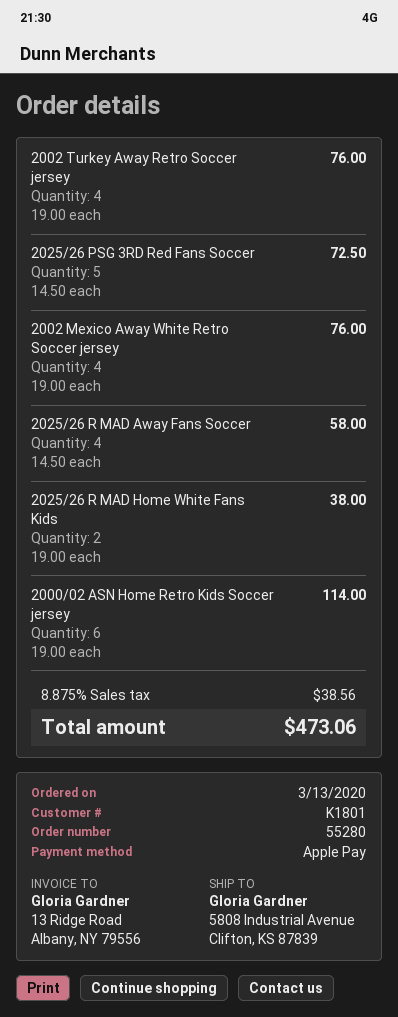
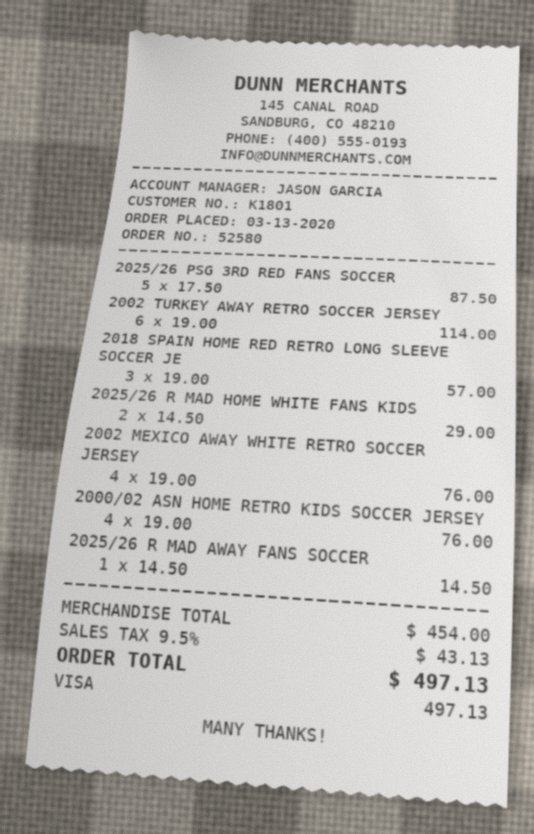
order number: 55280 -> 52580
payment method: Apple Pay -> Visa
2002 Turkey Away Retro Soccer jersey: 4 x 19.00 = 76.00 -> 6 x 19.00 = 114.00
2025/26 PSG 3RD Red Fans Soccer: 5 x 14.50 = 72.50 -> 5 x 17.50 = 87.50
2025/26 R MAD Away Fans Soccer: 4 x 14.50 = 58.00 -> 1 x 14.50 = 14.50
2025/26 R MAD Home White Fans Kids: 2 x 19.00 = 38.00 -> 2 x 14.50 = 29.00
2000/02 ASN Home Retro Kids Soccer jersey: 6 x 19.00 = 114.00 -> 4 x 19.00 = 76.00
2018 SPAIN HOME RED RETRO LONG SLEEVE SOCCER JE: none -> 3 x 19.00 = 57.00
tax: 8.875% = 38.56 -> 9.5% = 43.13
total: 473.06 -> 497.13

